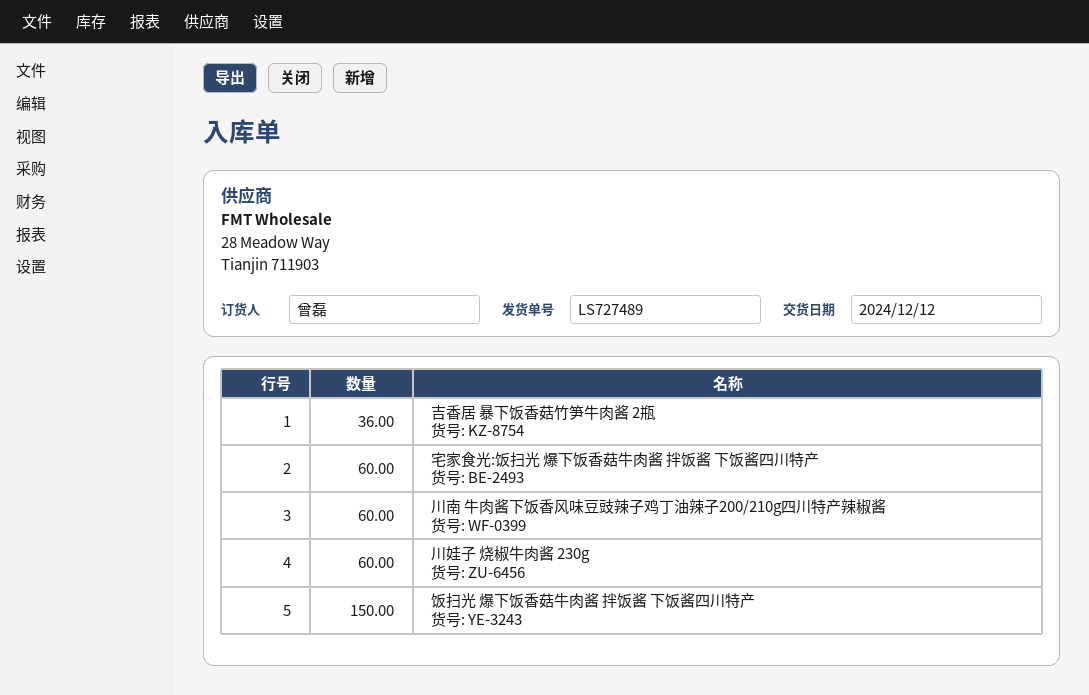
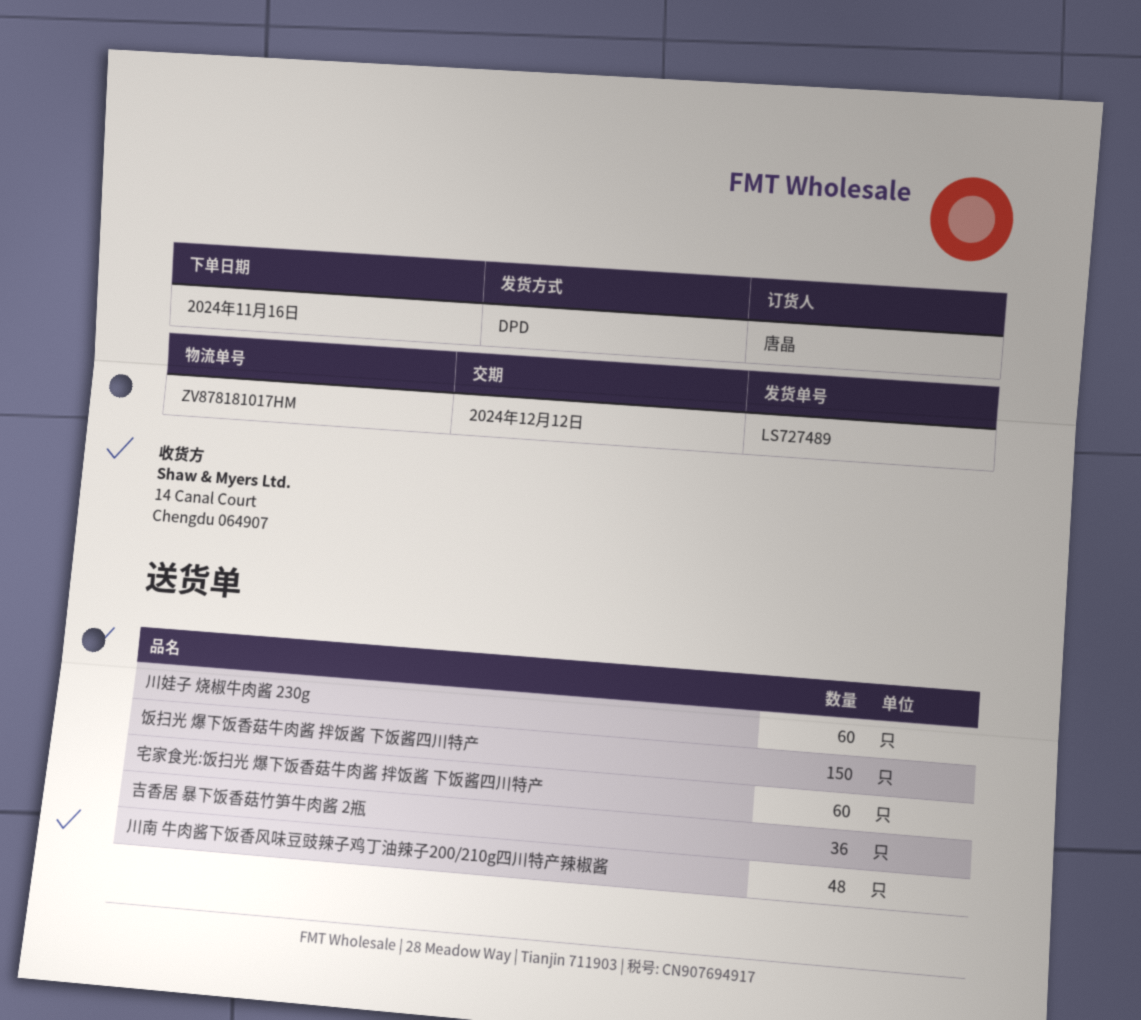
ordered by: 曾磊 -> 唐晶
川南 牛肉酱下饭香风味豆豉辣子鸡丁油辣子200/210g四川特产辣椒酱: 60 -> 48

